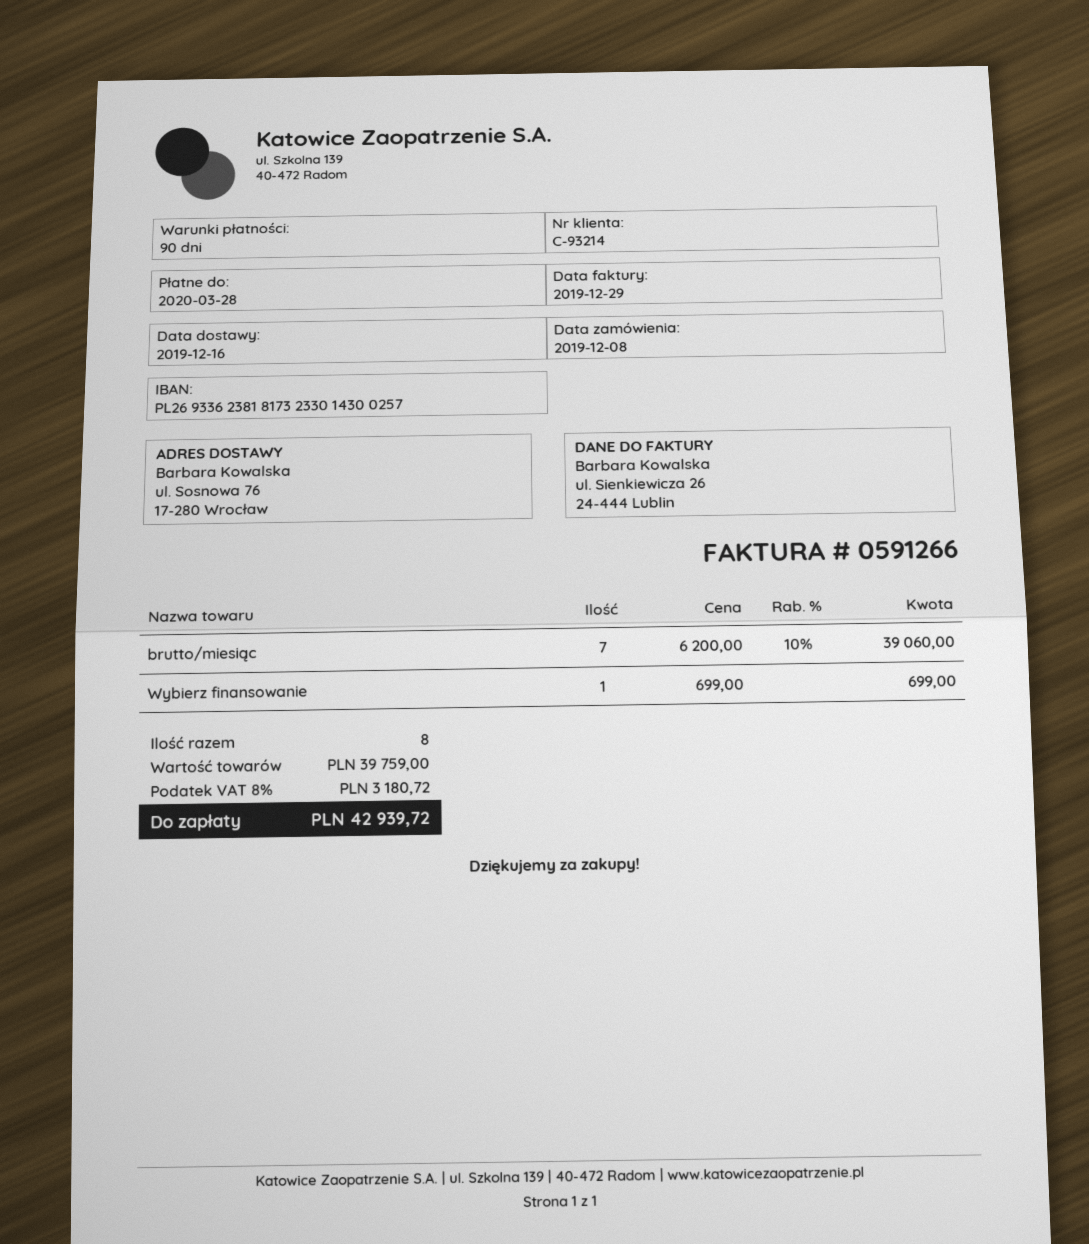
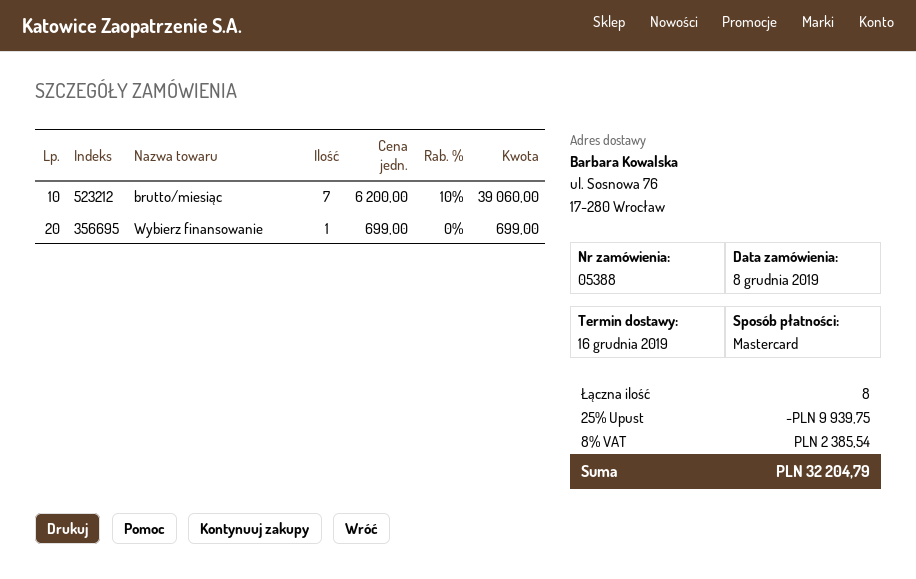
discount: none -> 25% = 9939.75
tax: 8% = 3180.72 -> 8% = 2385.54
total: 42939.72 -> 32204.79

